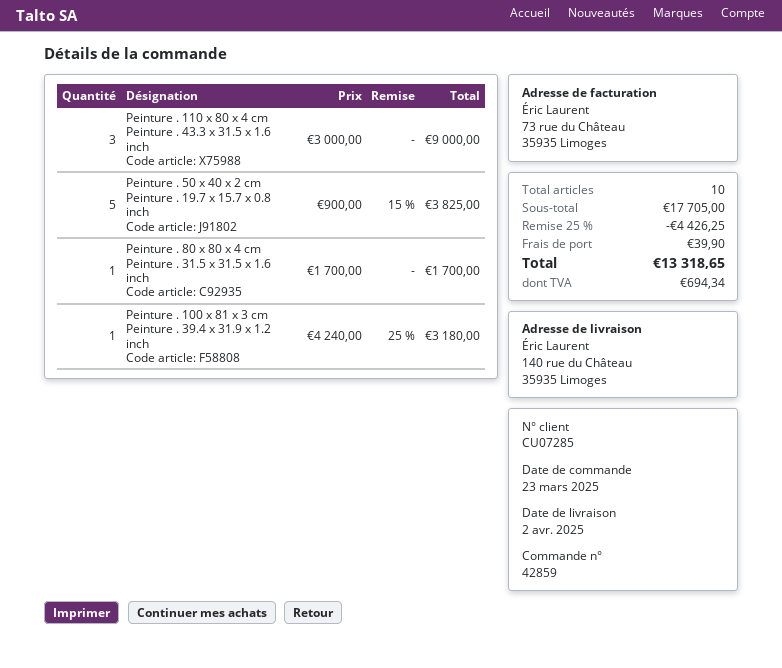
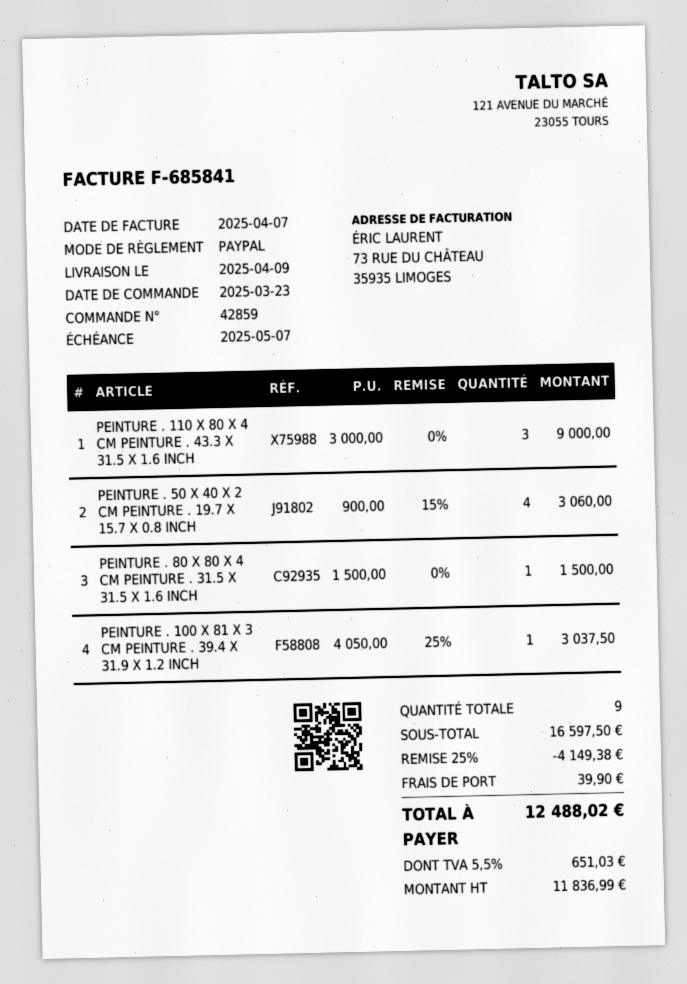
delivery date: 2025-04-02 -> 2025-04-09
Peinture . 50 x 40 x 2 cm Peinture . 19.7 x 15.7 x 0.8 inch: 5 x 900.00 - 15% = 3825.00 -> 4 x 900.00 - 15% = 3060.00
Peinture . 80 x 80 x 4 cm Peinture . 31.5 x 31.5 x 1.6 inch: 1 x 1700.00 = 1700.00 -> 1 x 1500.00 = 1500.00
Peinture . 100 x 81 x 3 cm Peinture . 39.4 x 31.9 x 1.2 inch: 1 x 4240.00 - 25% = 3180.00 -> 1 x 4050.00 - 25% = 3037.50
total quantity: 10 -> 9
subtotal: 17705.00 -> 16597.50
discount: 25% = 4426.25 -> 25% = 4149.38
tax: 694.34 -> 651.03
total: 13318.65 -> 12488.02

